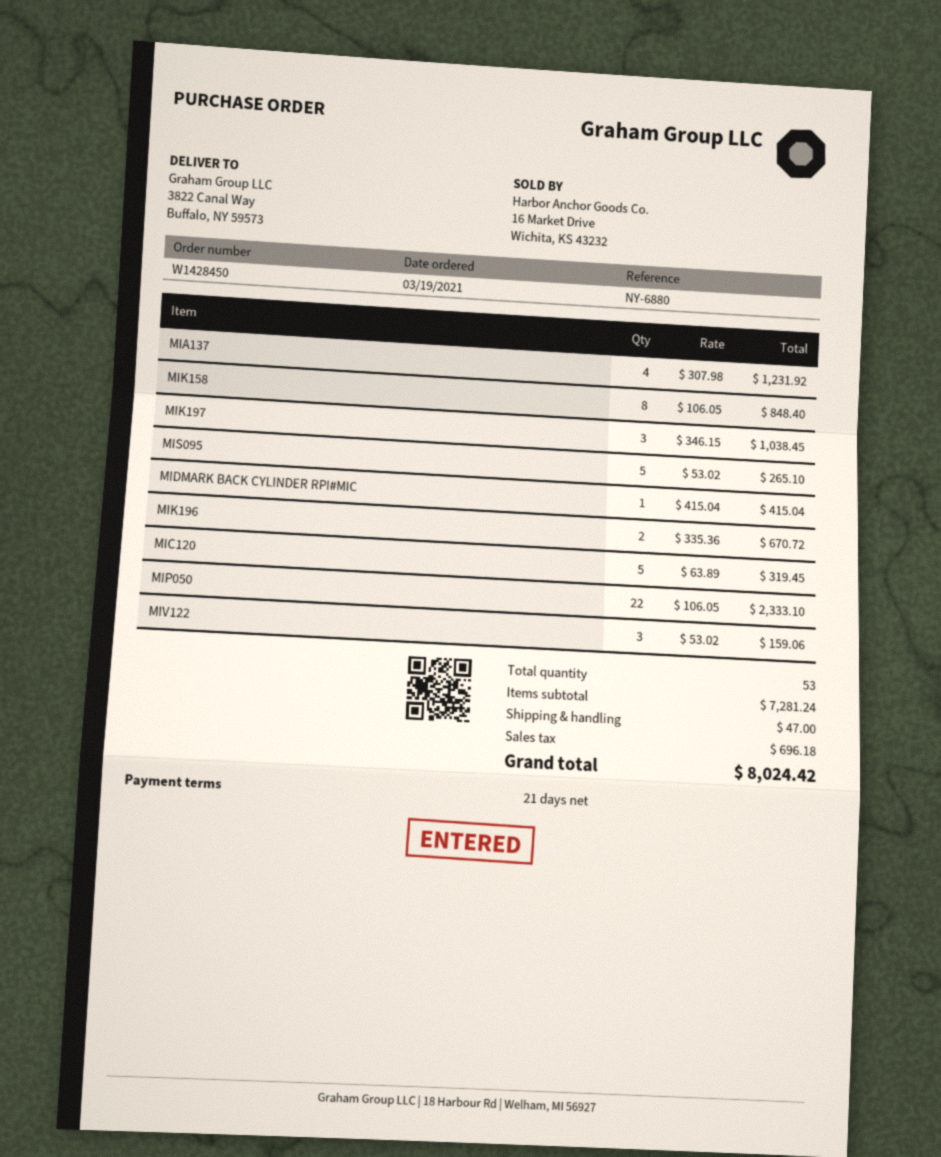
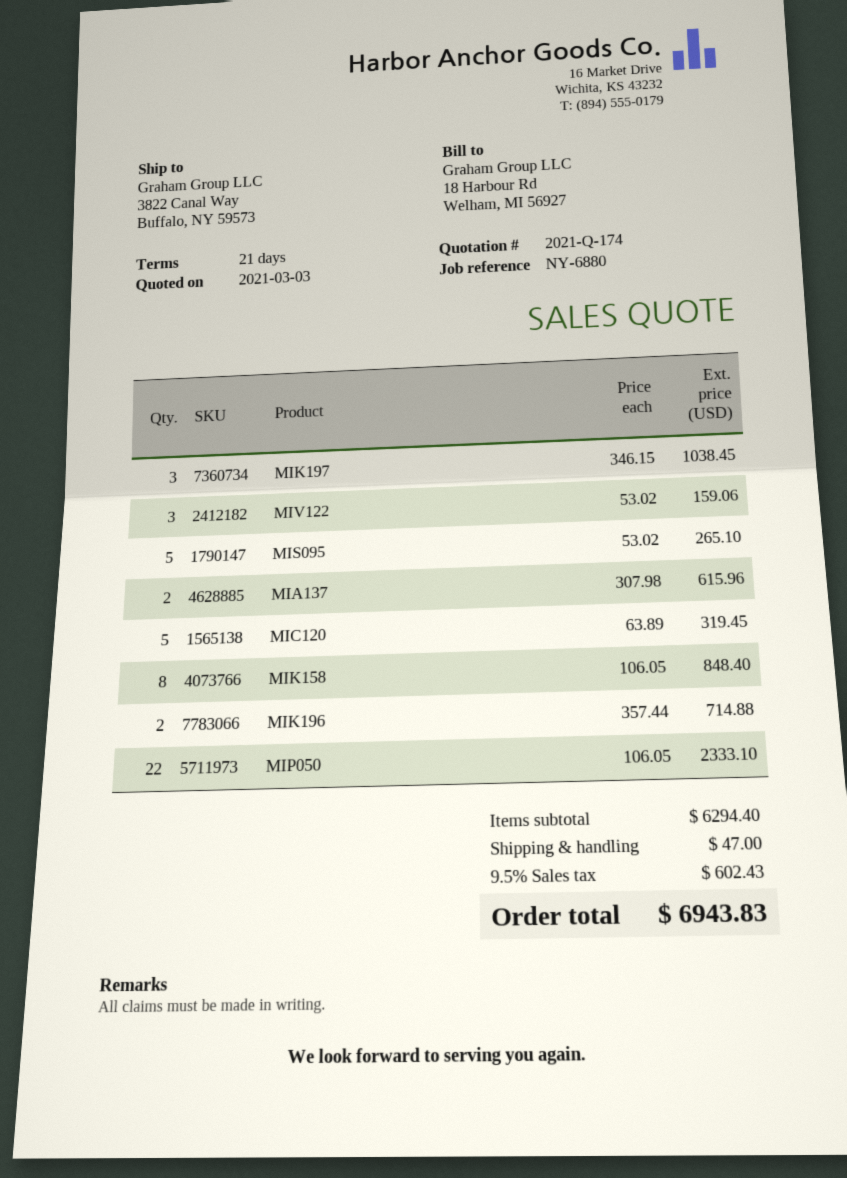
MIA137: 4 x 307.98 = 1231.92 -> 2 x 307.98 = 615.96
MIDMARK BACK CYLINDER RPI#MIC: 1 x 415.04 = 415.04 -> none
MIK196: 2 x 335.36 = 670.72 -> 2 x 357.44 = 714.88
subtotal: 7281.24 -> 6294.40
tax: 696.18 -> 602.43
total: 8024.42 -> 6943.83

